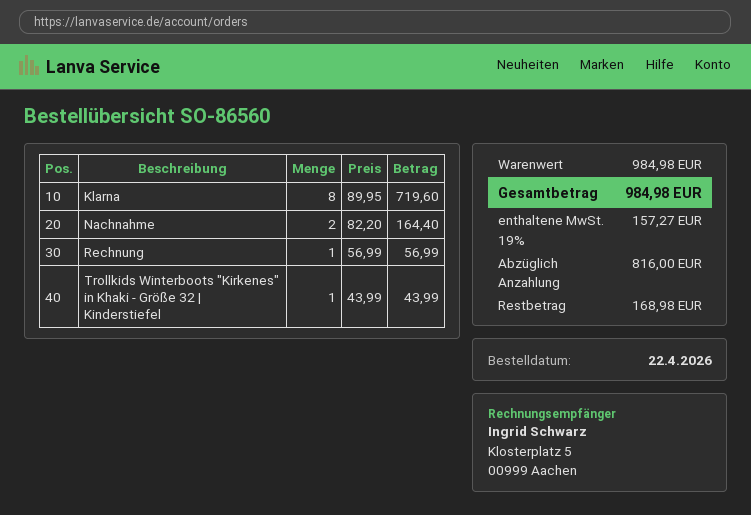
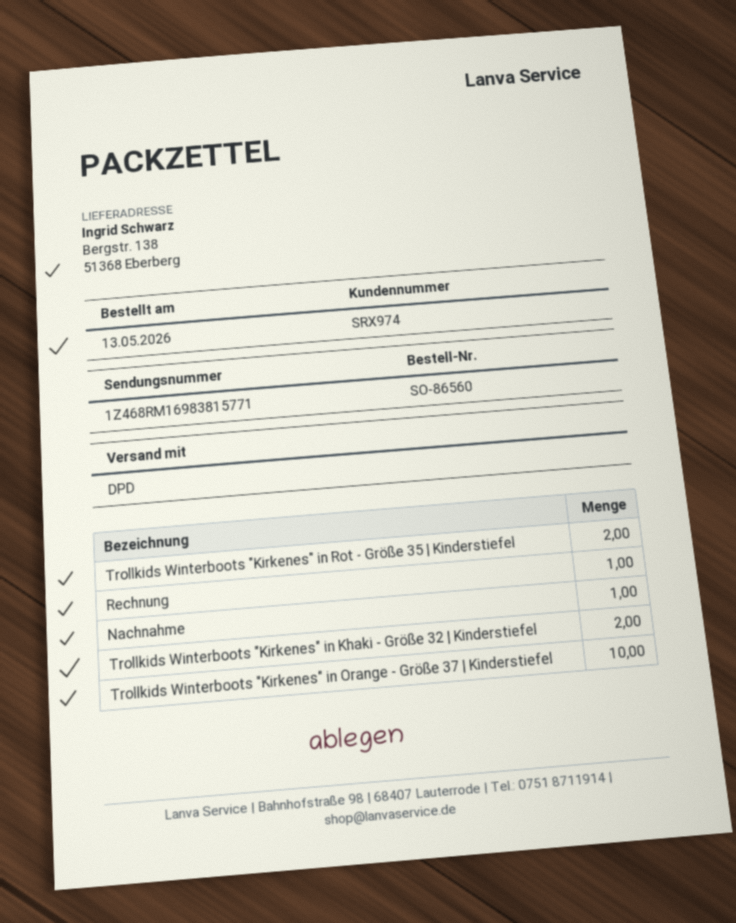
order date: 2026-04-22 -> 2026-05-13
Klarna: 8 -> none
Nachnahme: 2 -> 1
Trollkids Winterboots "Kirkenes" in Khaki - Größe 32 | Kinderstiefel: 1 -> 2
Trollkids Winterboots "Kirkenes" in Rot - Größe 35 | Kinderstiefel: none -> 2
Trollkids Winterboots "Kirkenes" in Orange - Größe 37 | Kinderstiefel: none -> 10

